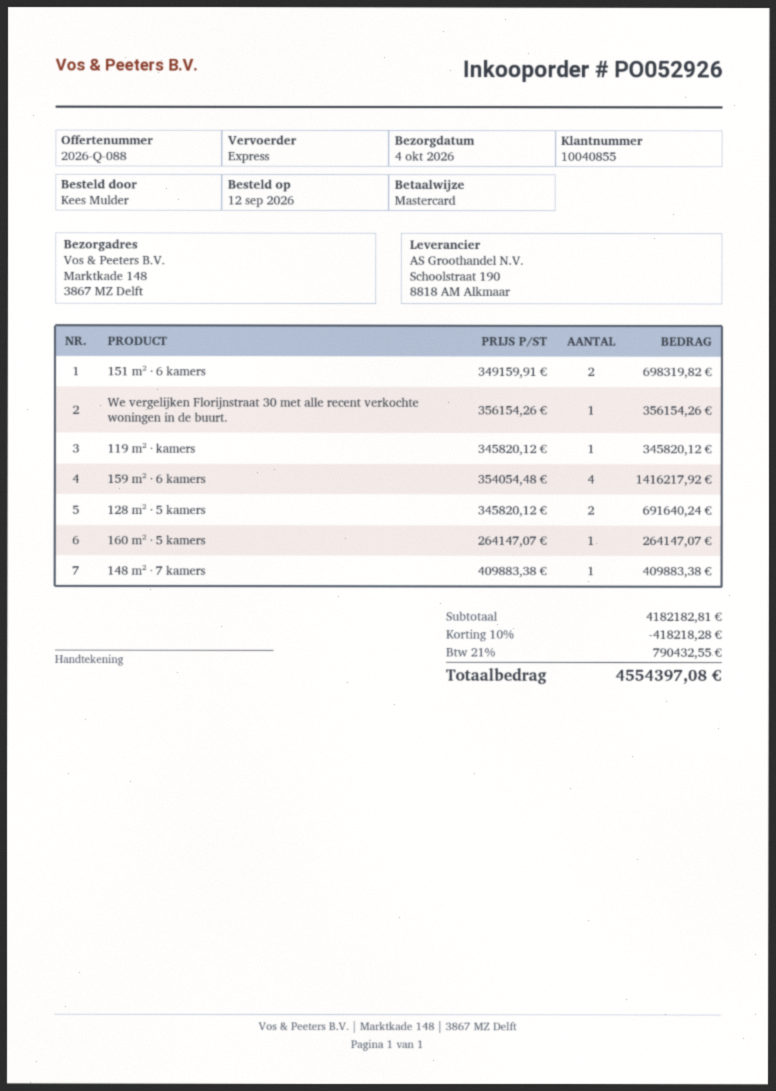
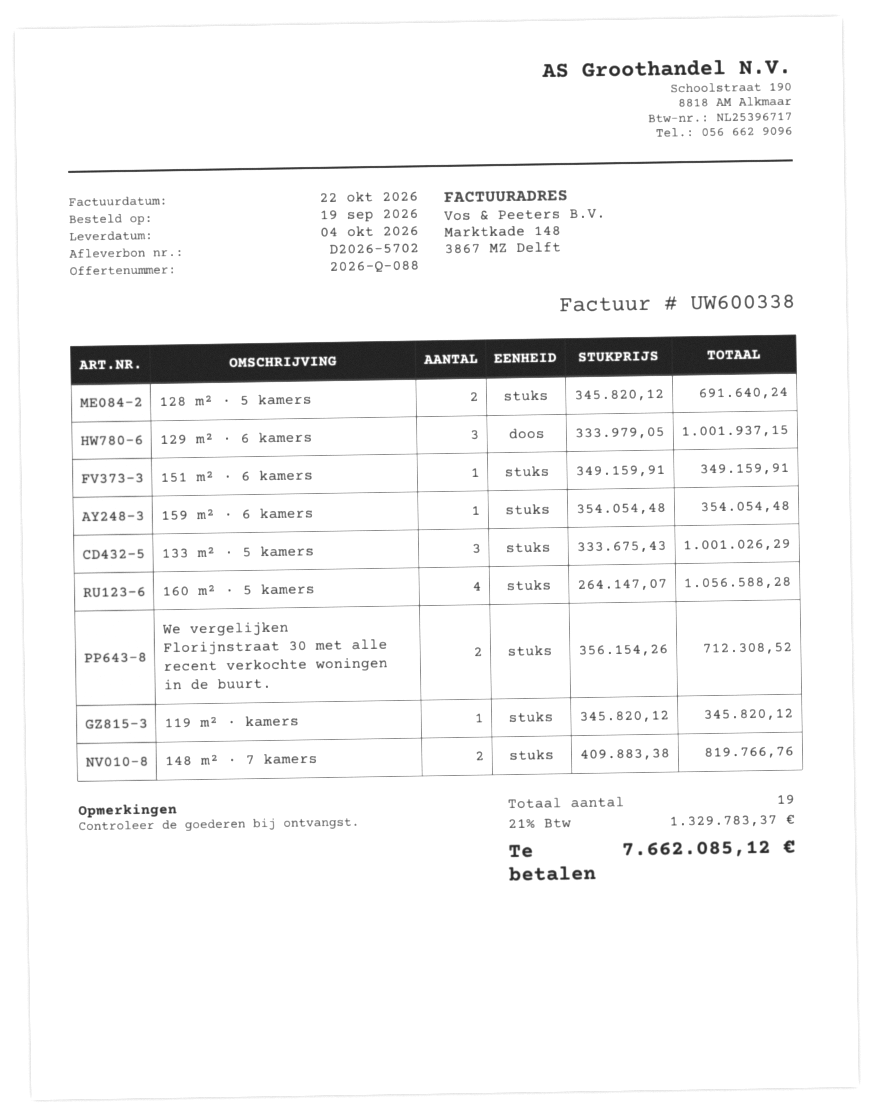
order date: 2026-09-12 -> 2026-09-19
151 m² · 6 kamers: 2 x 349159.91 = 698319.82 -> 1 x 349159.91 = 349159.91
We vergelijken Florijnstraat 30 met alle recent verkochte woningen in de buurt.: 1 x 356154.26 = 356154.26 -> 2 x 356154.26 = 712308.52
159 m² · 6 kamers: 4 x 354054.48 = 1416217.92 -> 1 x 354054.48 = 354054.48
160 m² · 5 kamers: 1 x 264147.07 = 264147.07 -> 4 x 264147.07 = 1056588.28
148 m² · 7 kamers: 1 x 409883.38 = 409883.38 -> 2 x 409883.38 = 819766.76
129 m² · 6 kamers: none -> 3 x 333979.05 = 1001937.15
133 m² · 5 kamers: none -> 3 x 333675.43 = 1001026.29
discount: 10% = 418218.28 -> none
tax: 21% = 790432.55 -> 21% = 1329783.37
total: 4554397.08 -> 7662085.12

